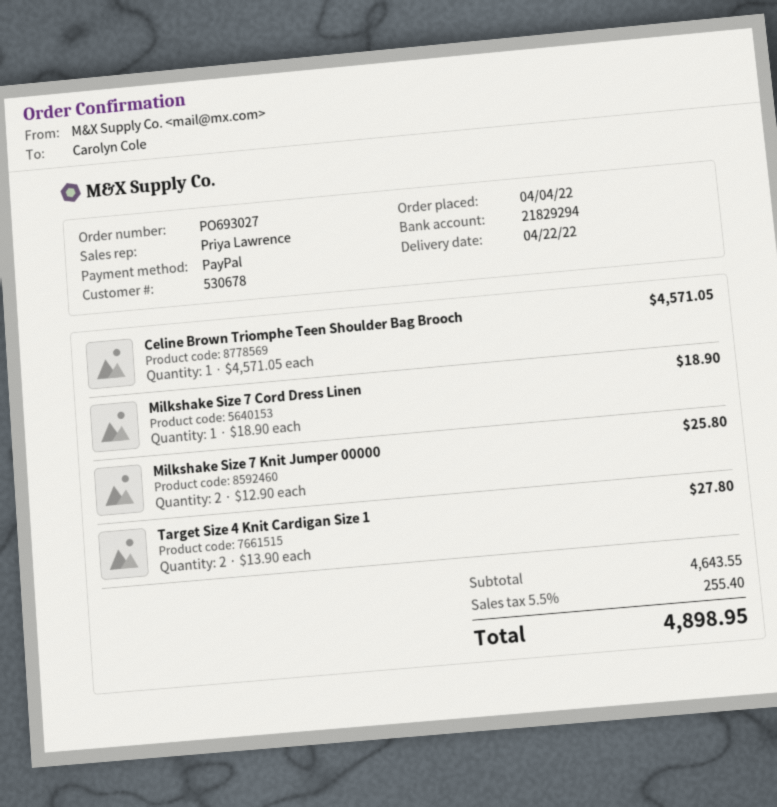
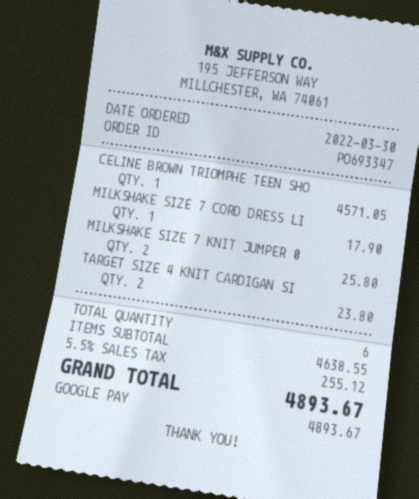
order number: PO693027 -> PO693347
order date: 2022-04-04 -> 2022-03-30
payment method: PayPal -> Google Pay
Milkshake Size 7 Cord Dress Linen: 1 for 18.90 -> 1 for 17.90
Target Size 4 Knit Cardigan Size 1: 2 for 27.80 -> 2 for 23.80
subtotal: 4643.55 -> 4638.55
tax: 5.5% = 255.40 -> 5.5% = 255.12
total: 4898.95 -> 4893.67

